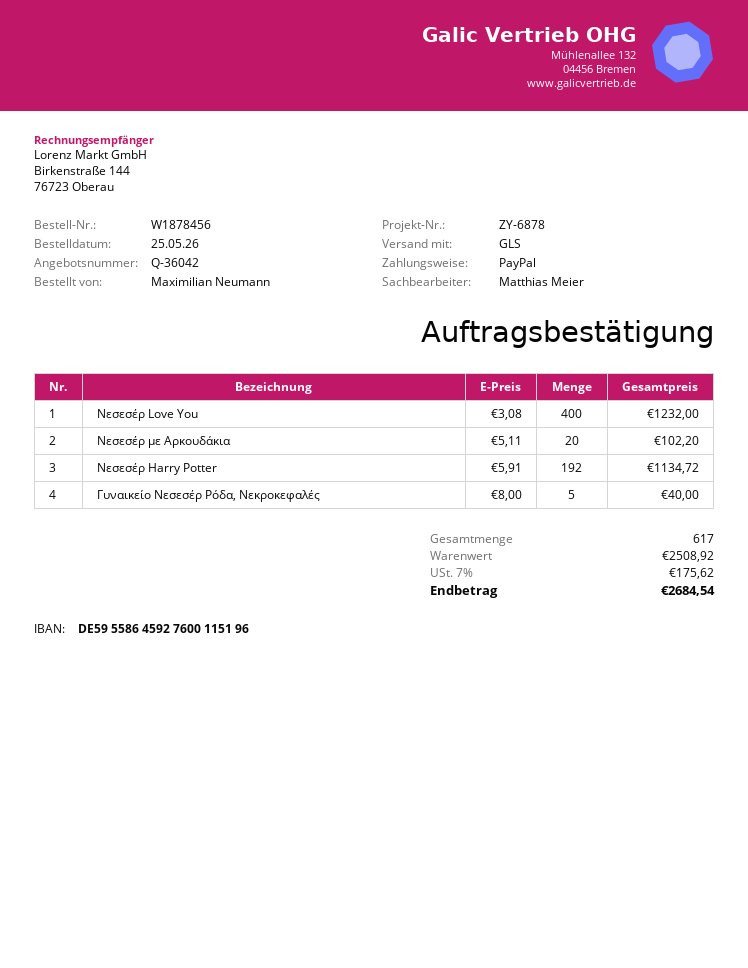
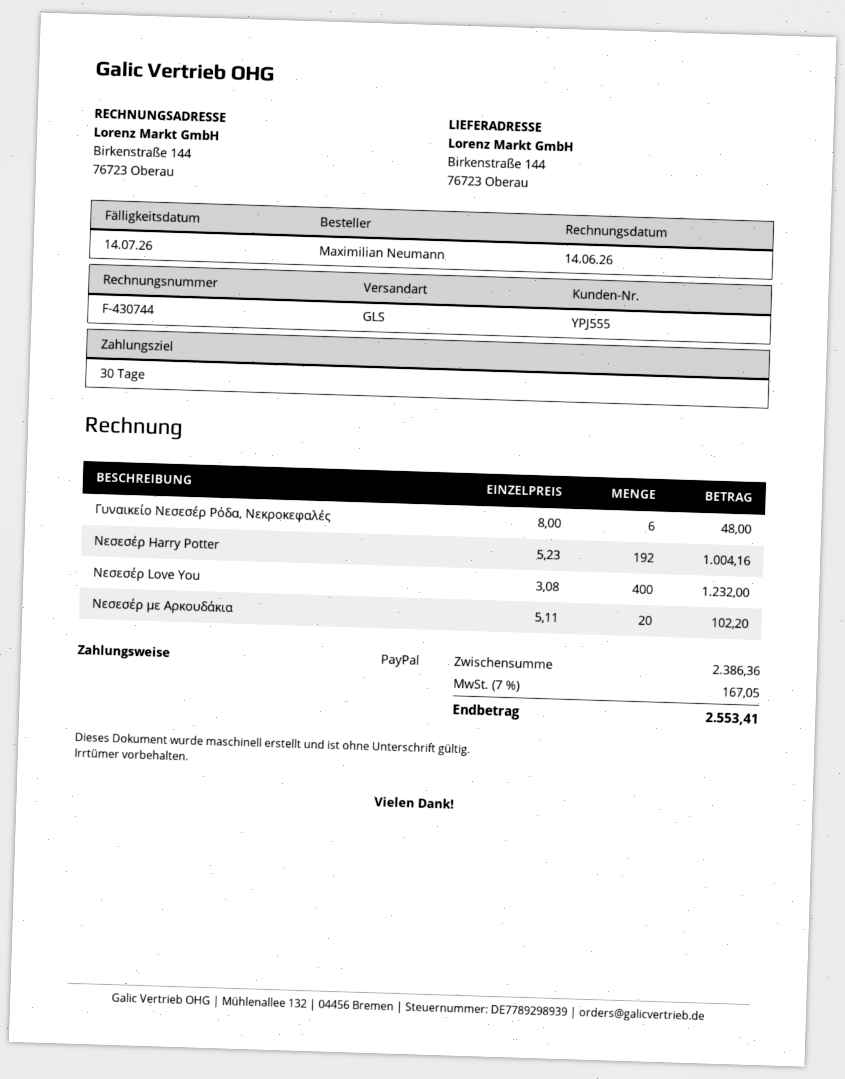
Νεσεσέρ Harry Potter: 192 x 5.91 = 1134.72 -> 192 x 5.23 = 1004.16
Γυναικείο Νεσεσέρ Ρόδα, Νεκροκεφαλές: 5 x 8.00 = 40.00 -> 6 x 8.00 = 48.00
subtotal: 2508.92 -> 2386.36
tax: 7% = 175.62 -> 7% = 167.05
total: 2684.54 -> 2553.41

